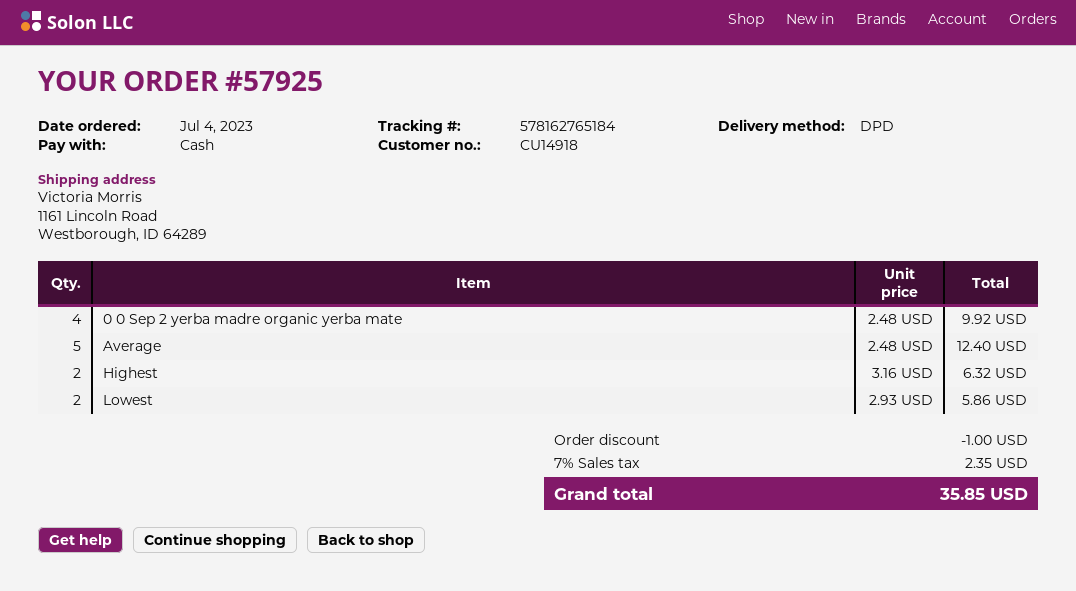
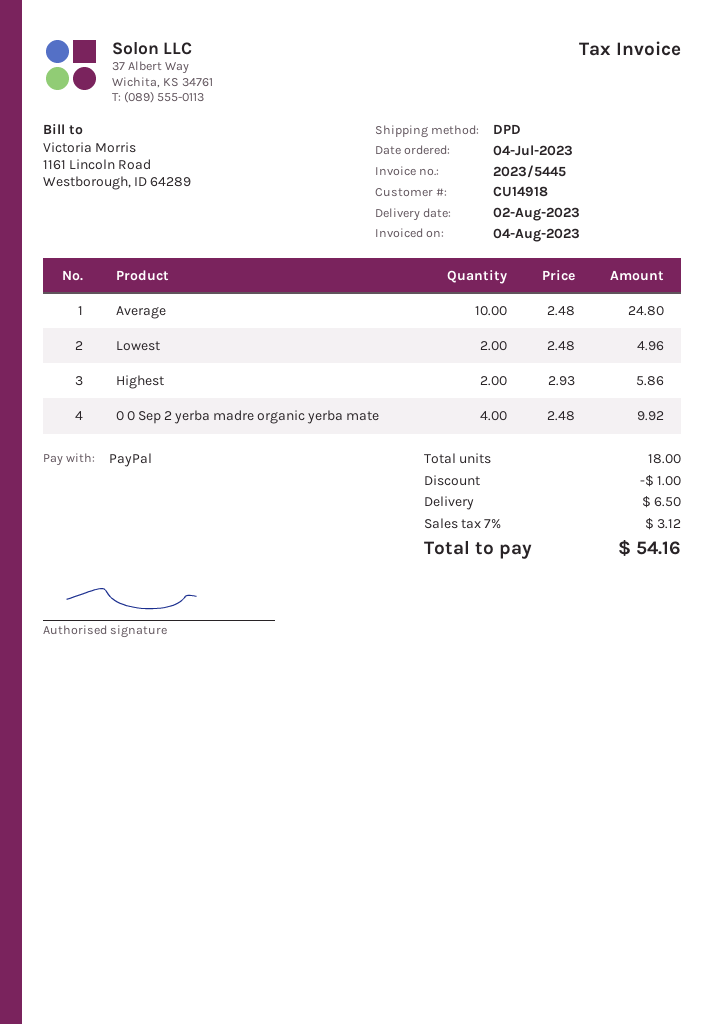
payment method: cash -> PayPal
Average: 5 x 2.48 = 12.40 -> 10 x 2.48 = 24.80
Highest: 2 x 3.16 = 6.32 -> 2 x 2.93 = 5.86
Lowest: 2 x 2.93 = 5.86 -> 2 x 2.48 = 4.96
shipping: none -> 6.50
tax: 7% = 2.35 -> 7% = 3.12
total: 35.85 -> 54.16

